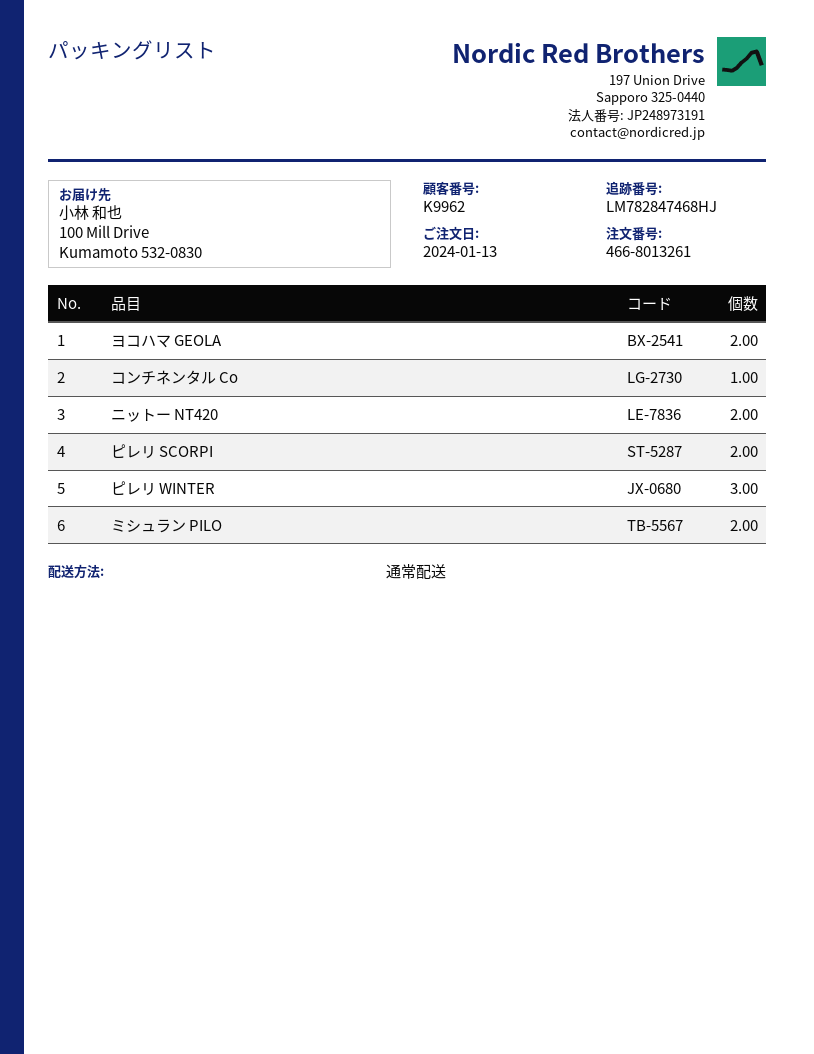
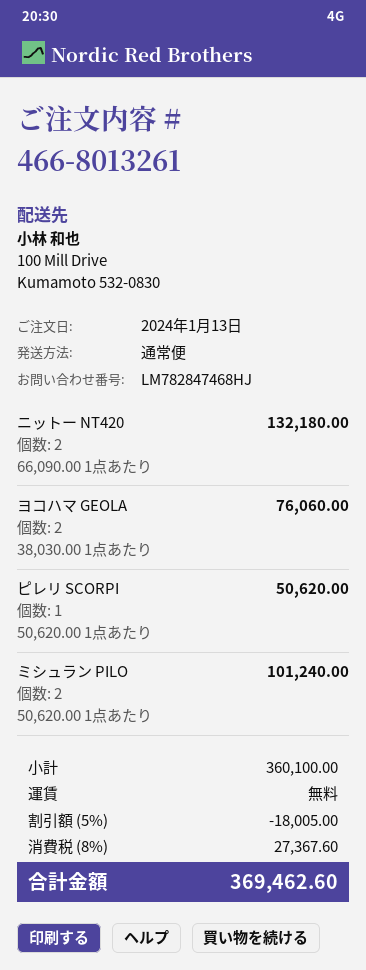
コンチネンタル Co: 1 -> none
ピレリ SCORPI: 2 -> 1
ピレリ WINTER: 3 -> none

